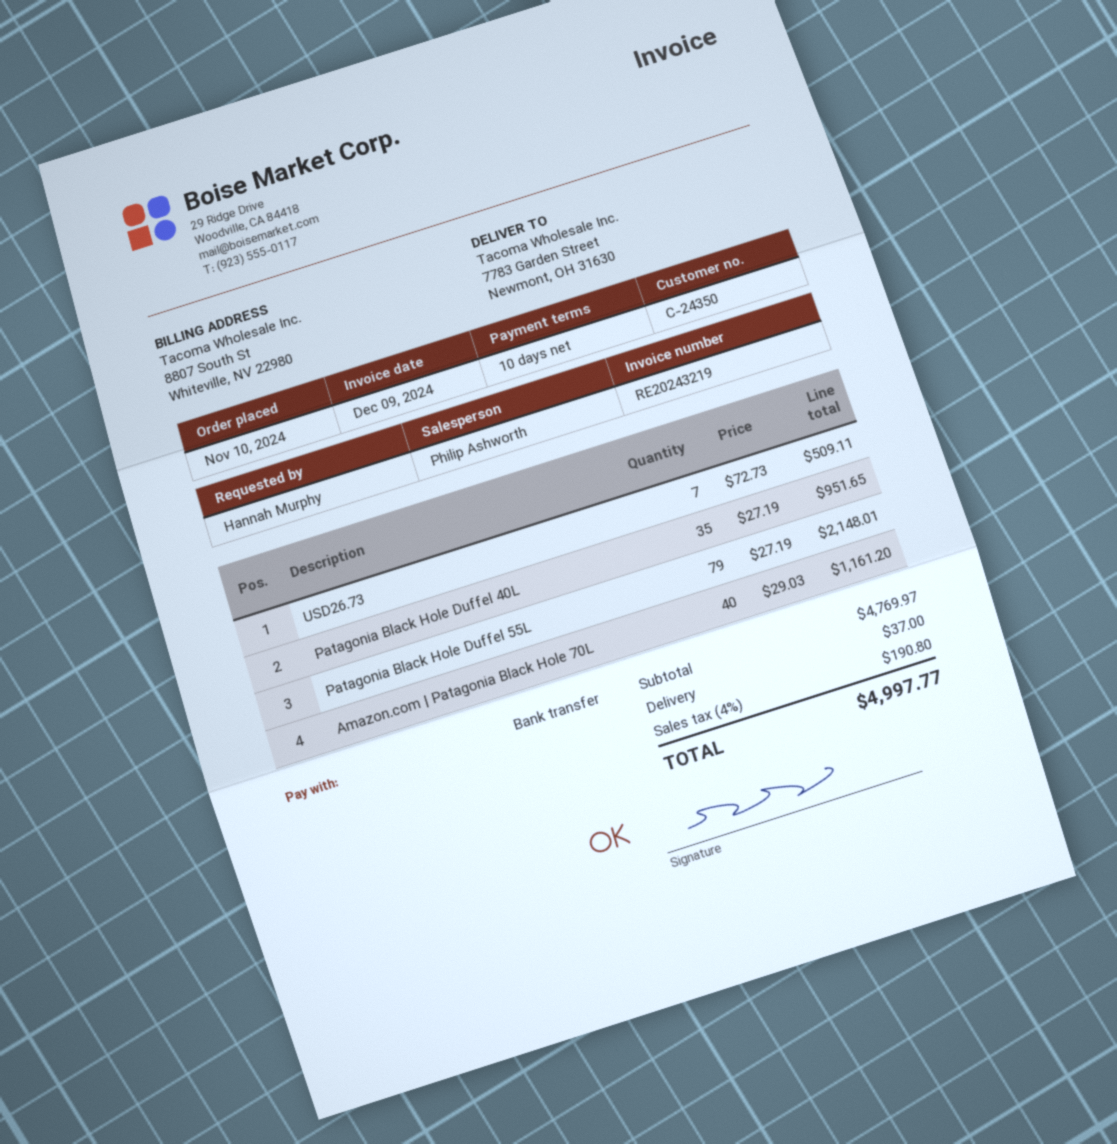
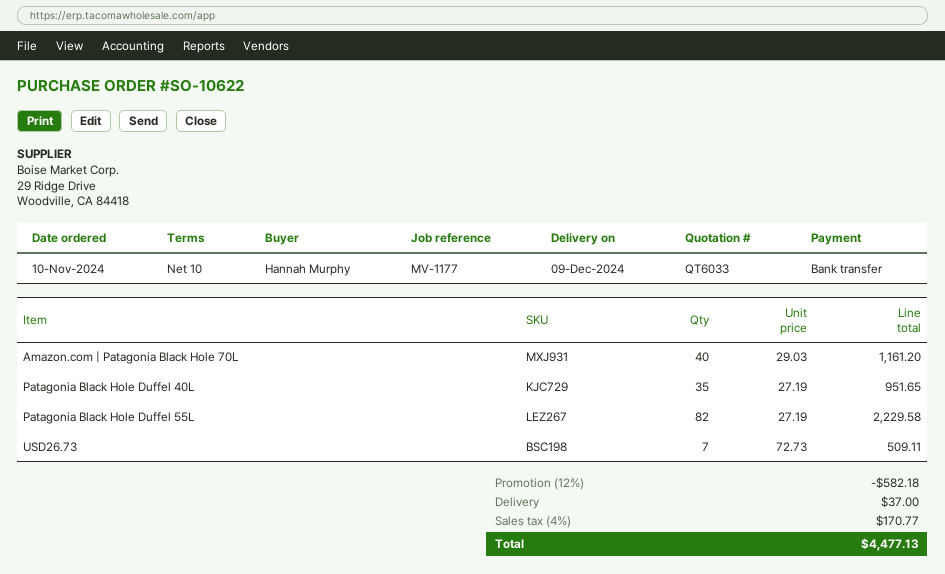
Patagonia Black Hole Duffel 55L: 79 x 27.19 = 2148.01 -> 82 x 27.19 = 2229.58
discount: none -> 12% = 582.18
tax: 4% = 190.80 -> 4% = 170.77
total: 4997.77 -> 4477.13

